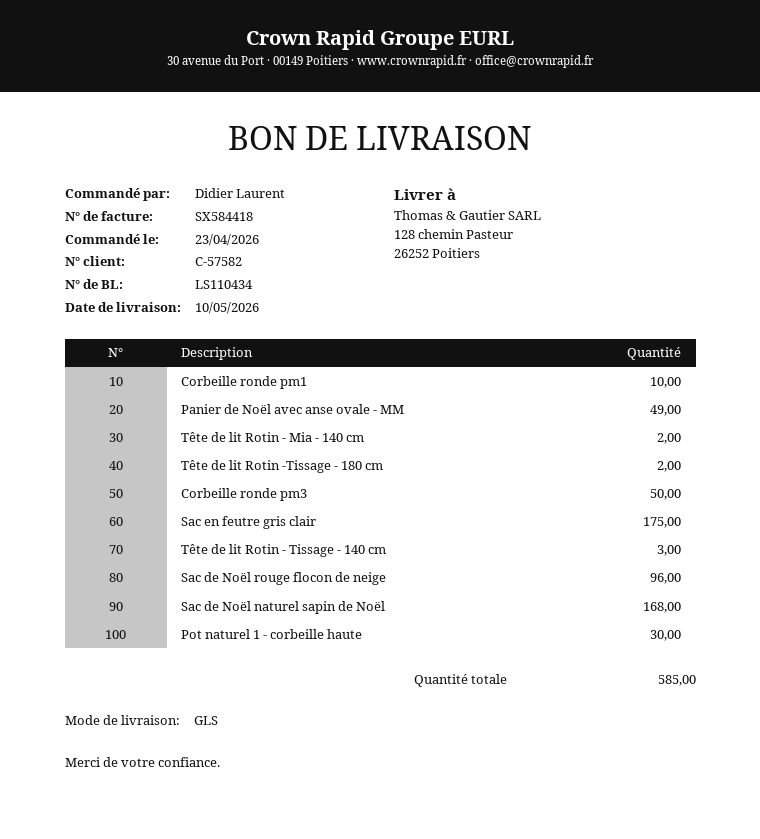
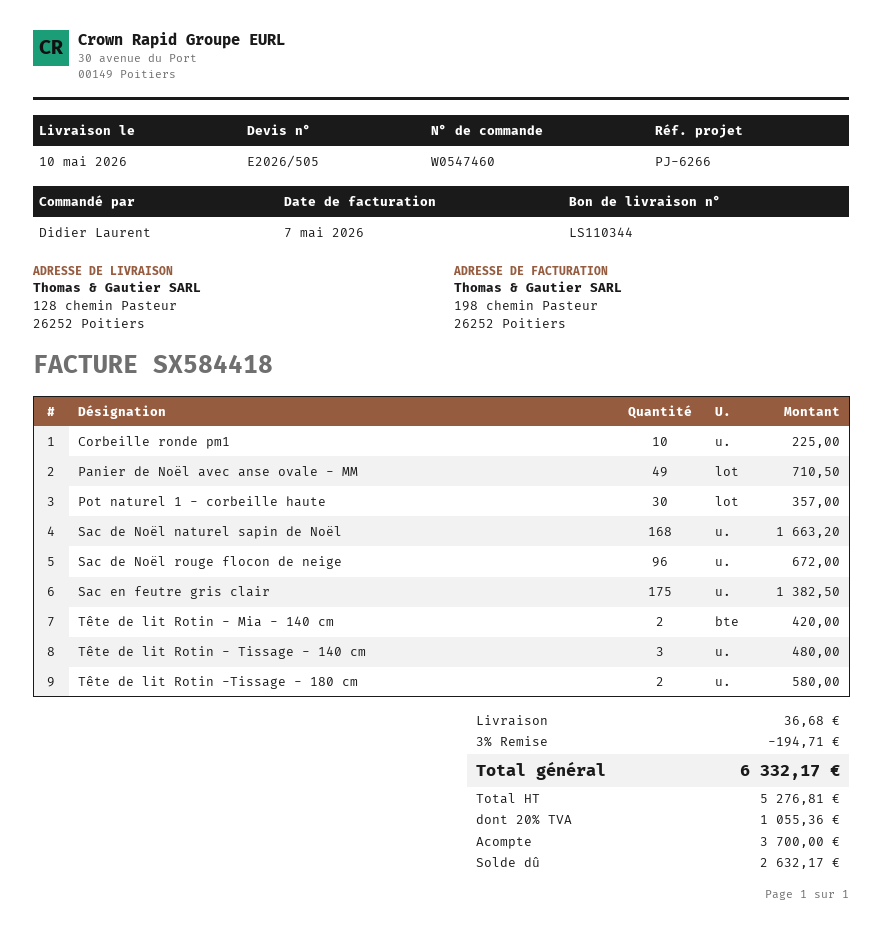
delivery note number: LS110434 -> LS110344
Corbeille ronde pm3: 50 -> none

